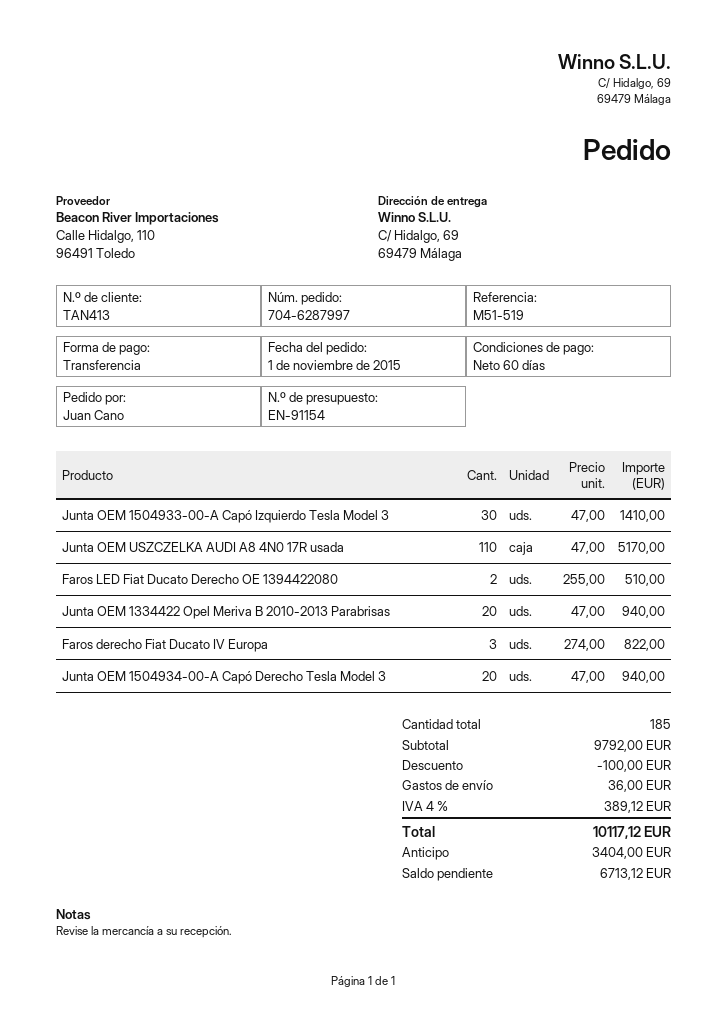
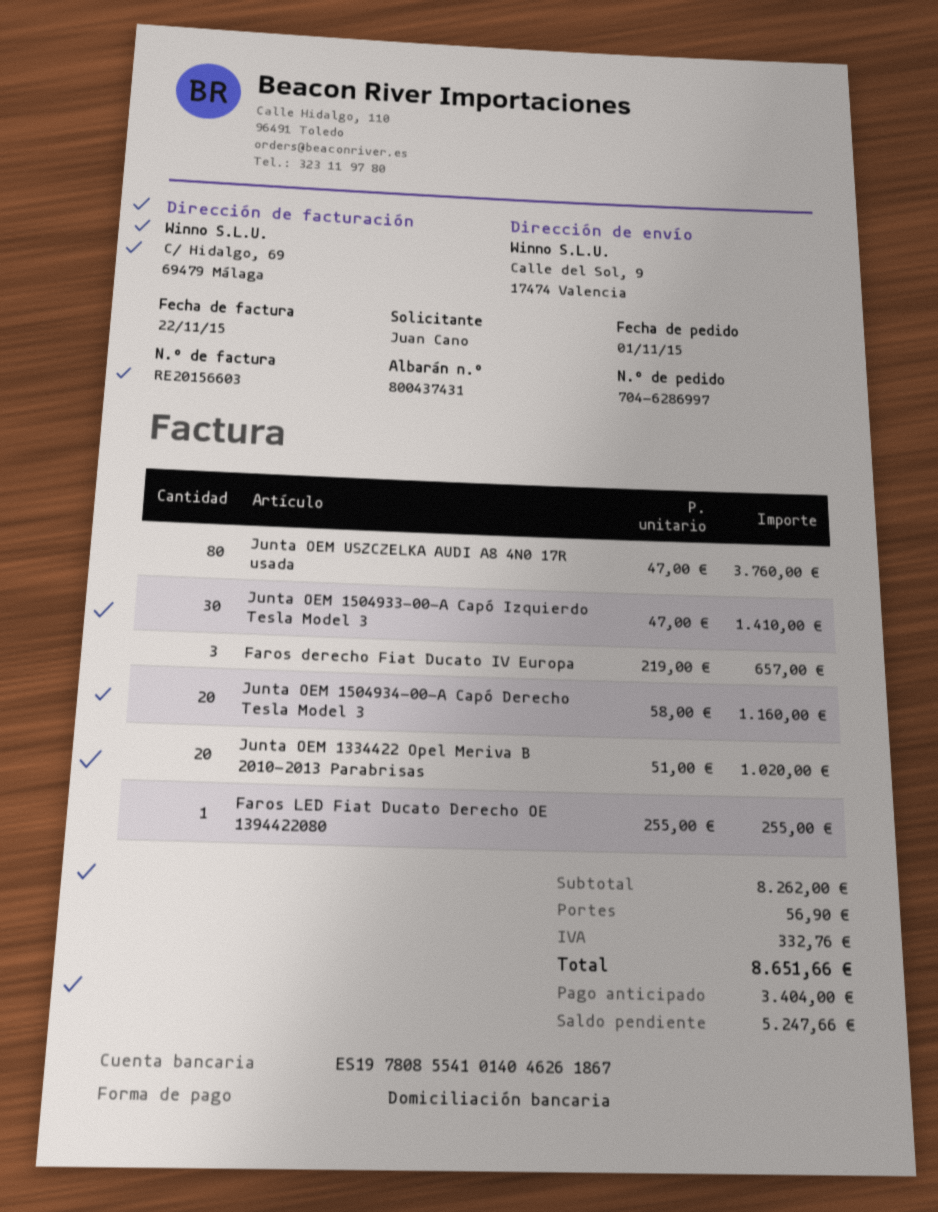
order number: 704-6287997 -> 704-6286997
payment method: bank transfer -> direct debit
ship to: C/ Hidalgo, 69, 69479 Málaga -> Calle del Sol, 9, 17474 Valencia
Junta OEM USZCZELKA AUDI A8 4N0 17R usada: 110 x 47.00 = 5170.00 -> 80 x 47.00 = 3760.00
Faros LED Fiat Ducato Derecho OE 1394422080: 2 x 255.00 = 510.00 -> 1 x 255.00 = 255.00
Junta OEM 1334422 Opel Meriva B 2010-2013 Parabrisas: 20 x 47.00 = 940.00 -> 20 x 51.00 = 1020.00
Faros derecho Fiat Ducato IV Europa: 3 x 274.00 = 822.00 -> 3 x 219.00 = 657.00
Junta OEM 1504934-00-A Capó Derecho Tesla Model 3: 20 x 47.00 = 940.00 -> 20 x 58.00 = 1160.00
subtotal: 9792.00 -> 8262.00
discount: 100.00 -> none
shipping: 36.00 -> 56.90
tax: 389.12 -> 332.76
total: 10117.12 -> 8651.66
balance: 6713.12 -> 5247.66

